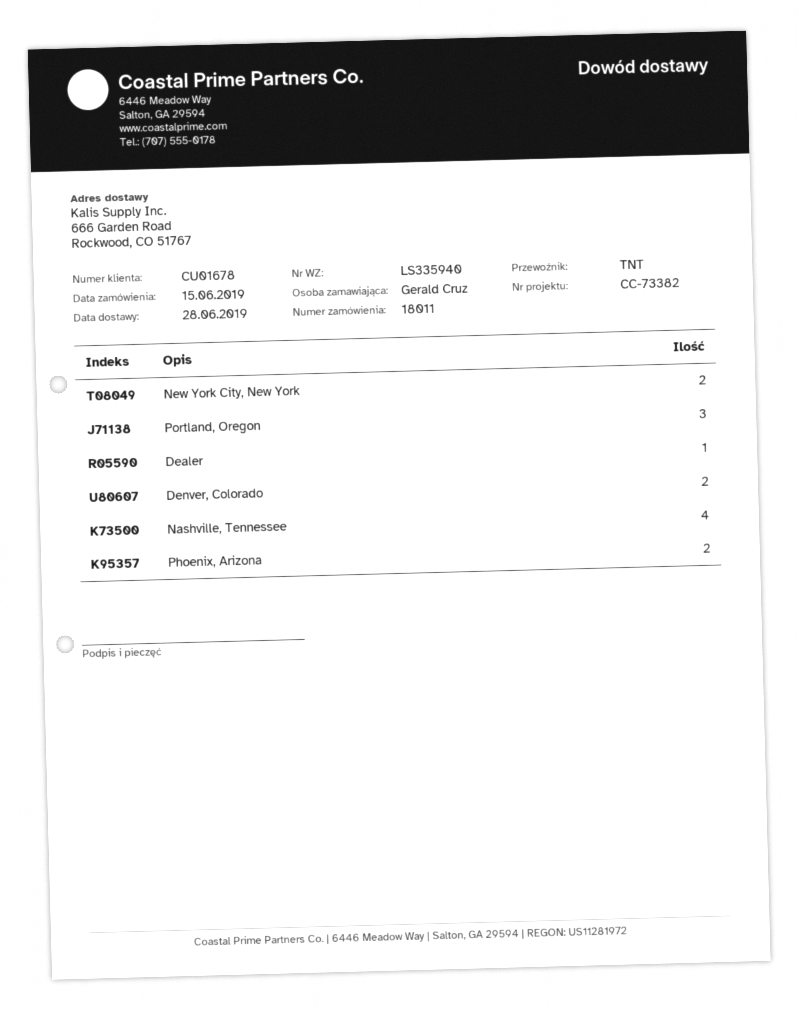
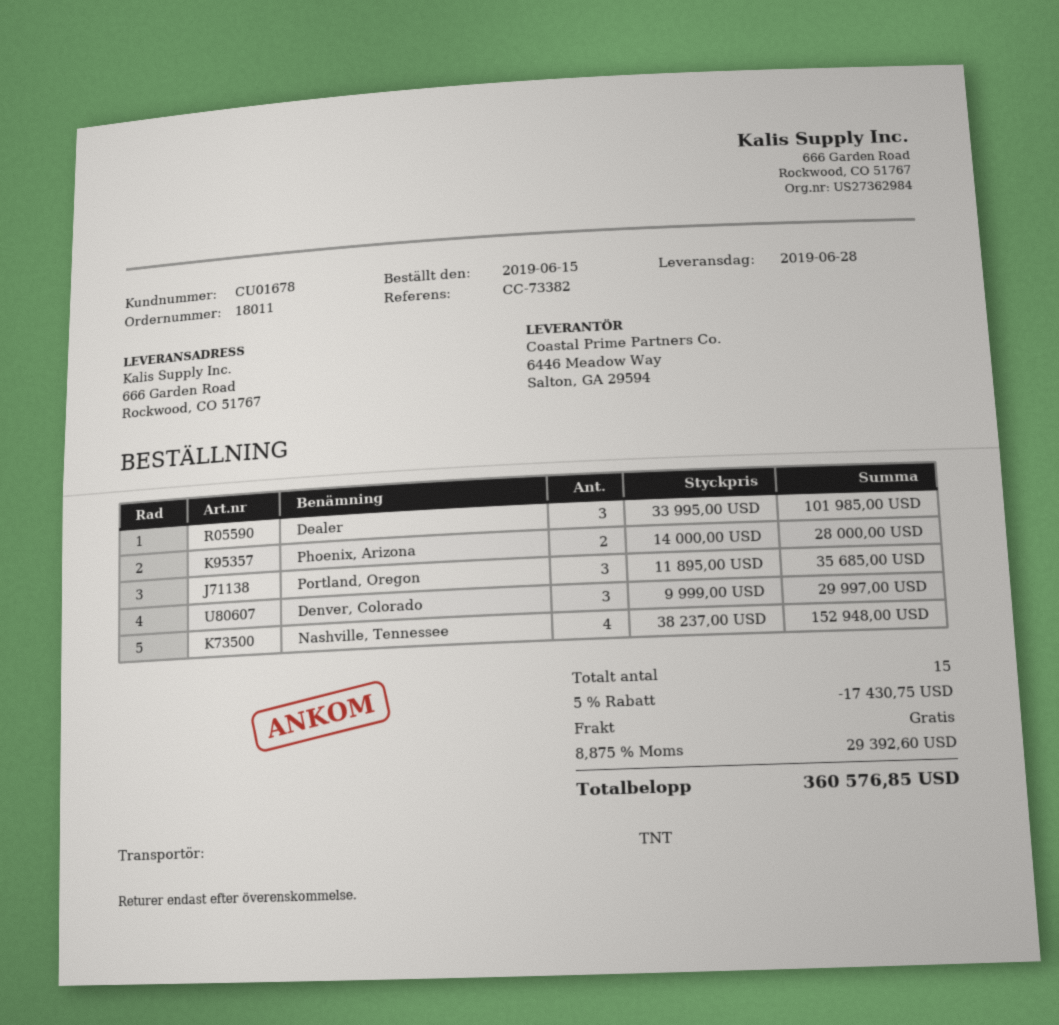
New York City, New York: 2 -> none
Dealer: 1 -> 3
Denver, Colorado: 2 -> 3

